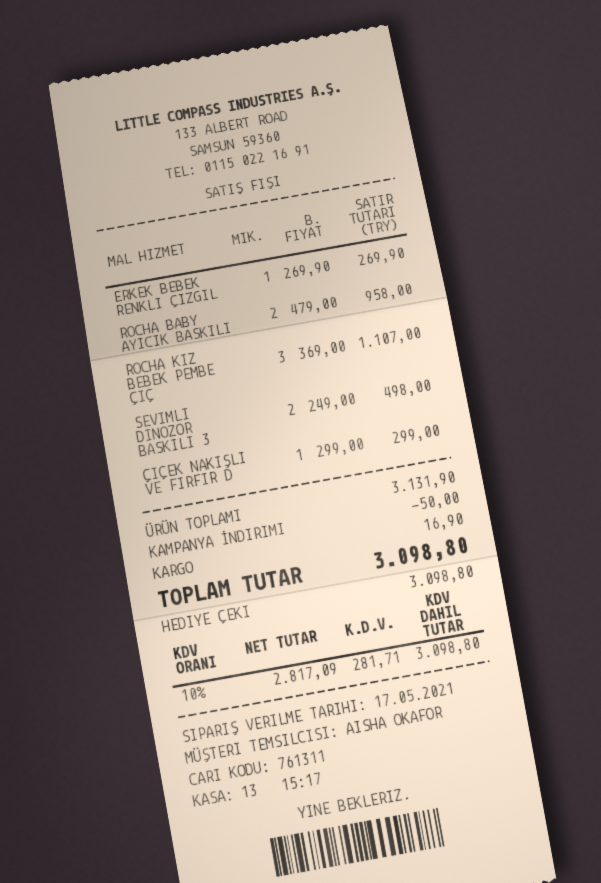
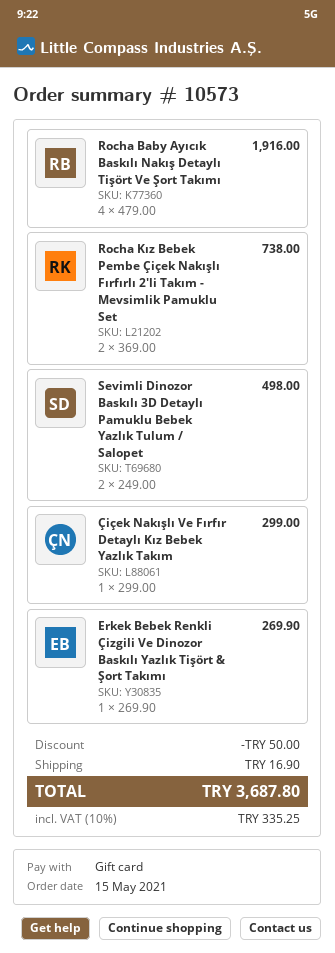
order date: 2021-05-17 -> 2021-05-15
ROCHA BABY AYICIK BASKILI: 2 x 479.00 = 958.00 -> 4 x 479.00 = 1916.00
ROCHA KIZ BEBEK PEMBE ÇIÇ: 3 x 369.00 = 1107.00 -> 2 x 369.00 = 738.00
tax: 10% = 281.71 -> 10% = 335.25
total: 3098.80 -> 3687.80

